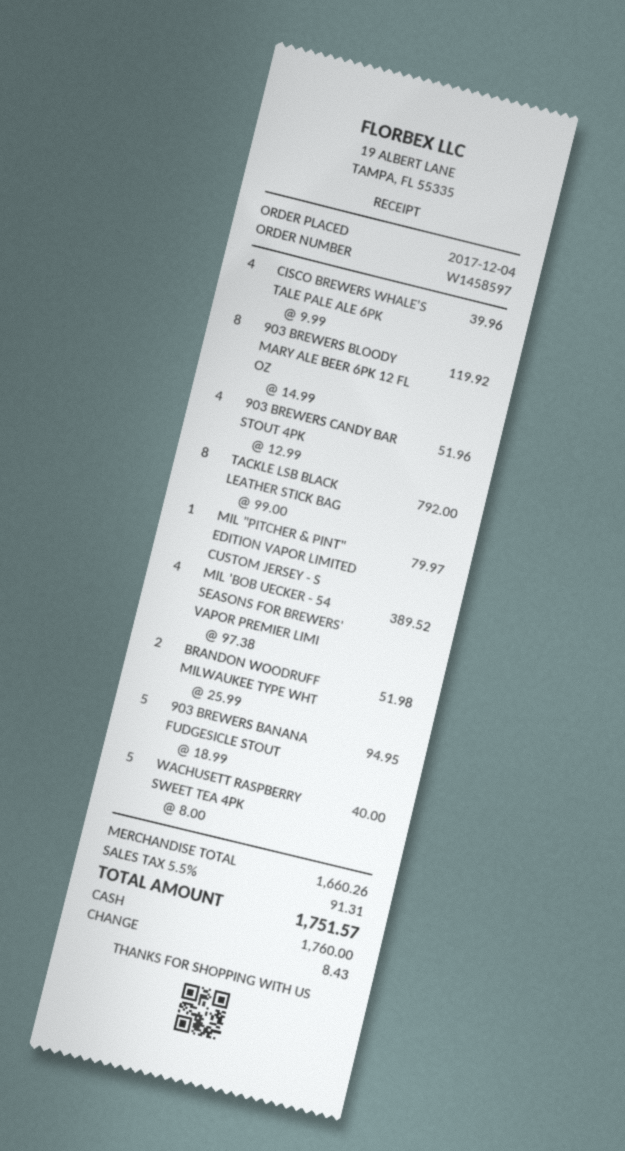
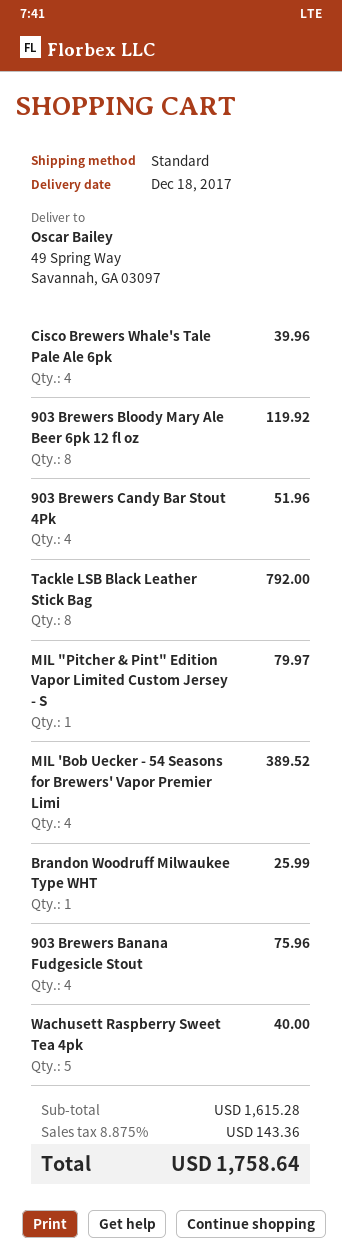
BRANDON WOODRUFF MILWAUKEE TYPE WHT: 2 for 51.98 -> 1 for 25.99
903 BREWERS BANANA FUDGESICLE STOUT: 5 for 94.95 -> 4 for 75.96
subtotal: 1660.26 -> 1615.28
tax: 5.5% = 91.31 -> 8.875% = 143.36
total: 1751.57 -> 1758.64

